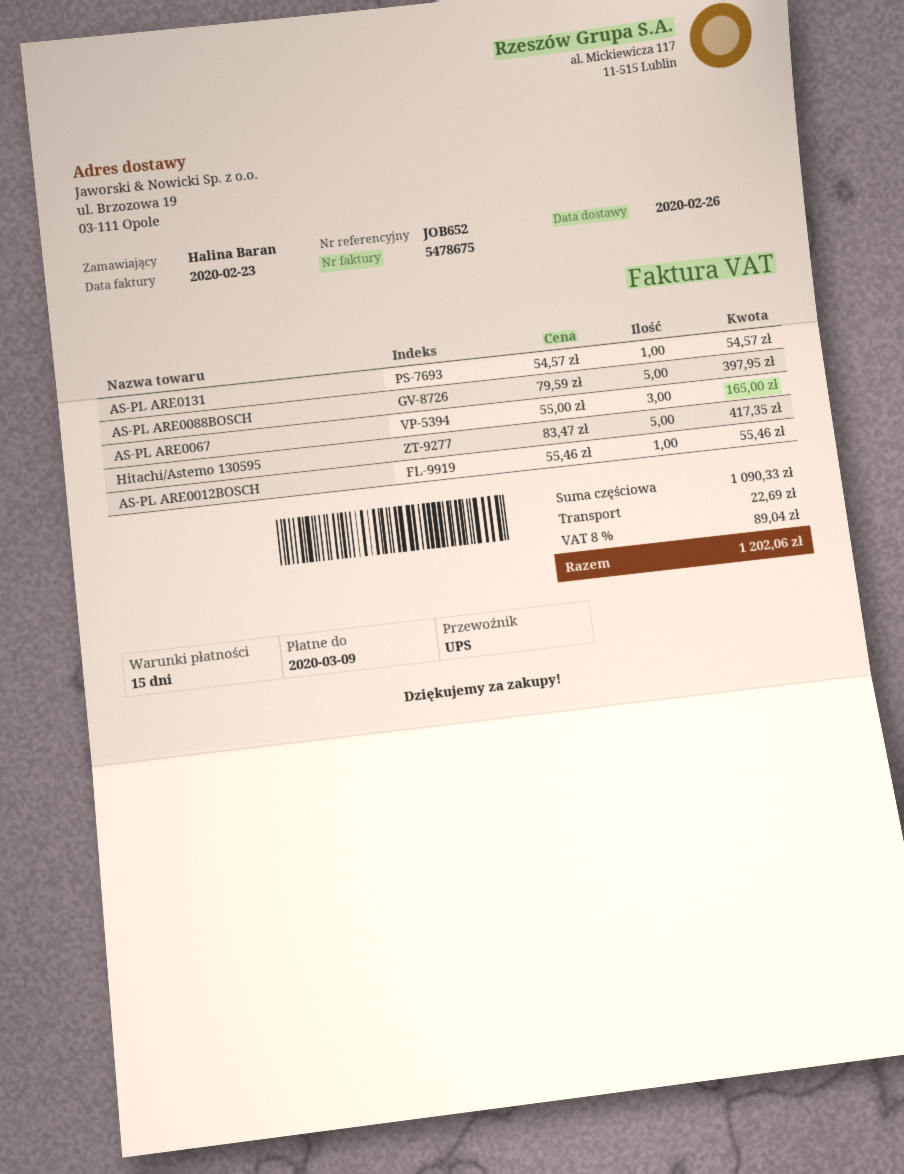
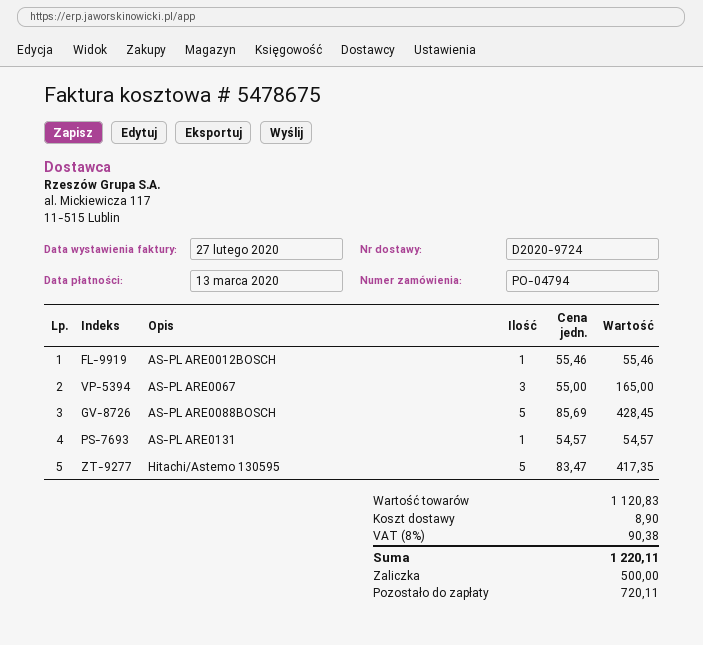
invoice date: 2020-02-23 -> 2020-02-27
due date: 2020-03-09 -> 2020-03-13
AS-PL ARE0088BOSCH: 5 x 79.59 = 397.95 -> 5 x 85.69 = 428.45
subtotal: 1090.33 -> 1120.83
shipping: 22.69 -> 8.90
tax: 8% = 89.04 -> 8% = 90.38
total: 1202.06 -> 1220.11

